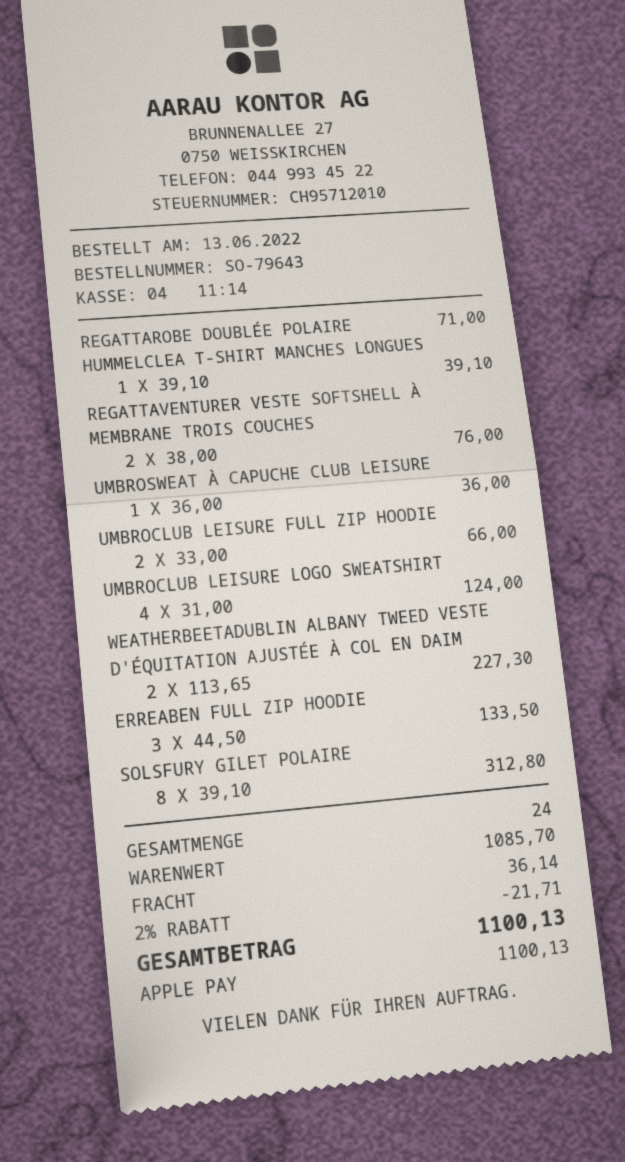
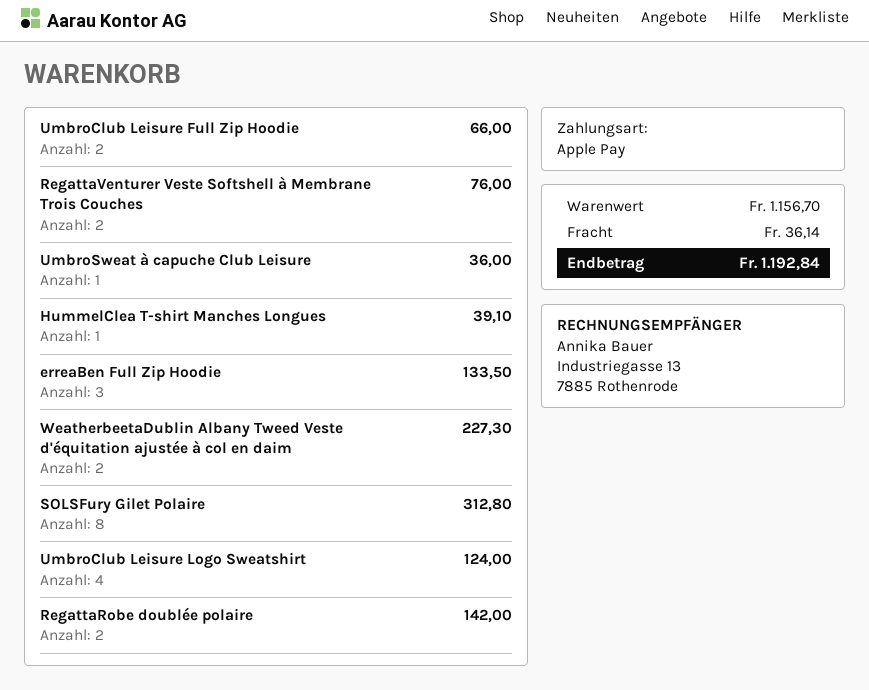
REGATTAROBE DOUBLÉE POLAIRE: 1 for 71.00 -> 2 for 142.00
subtotal: 1085.70 -> 1156.70
discount: 2% = 21.71 -> none
total: 1100.13 -> 1192.84

